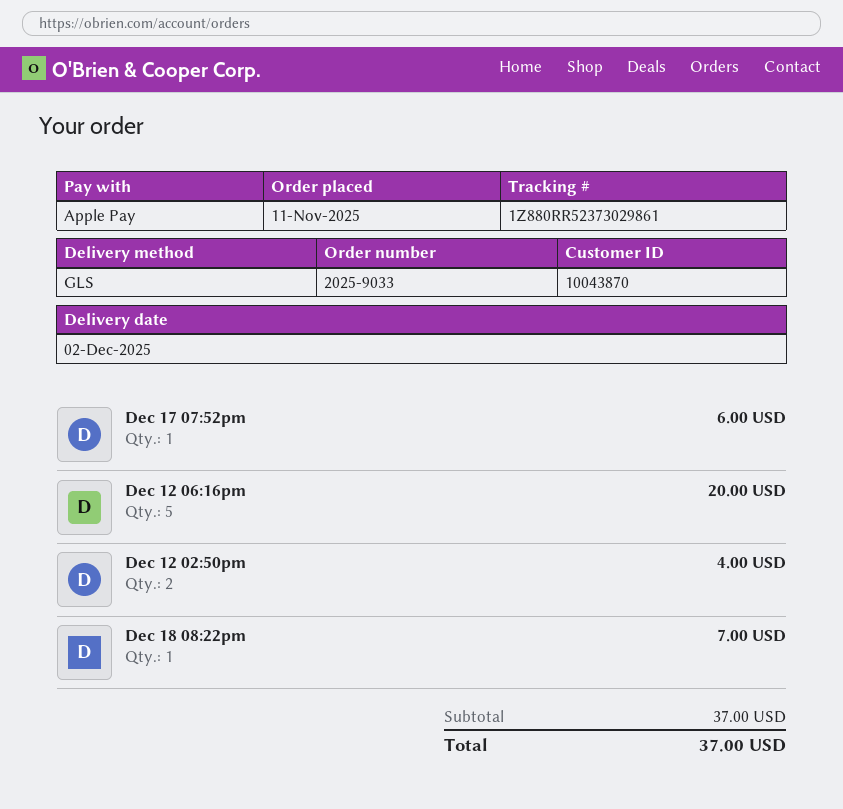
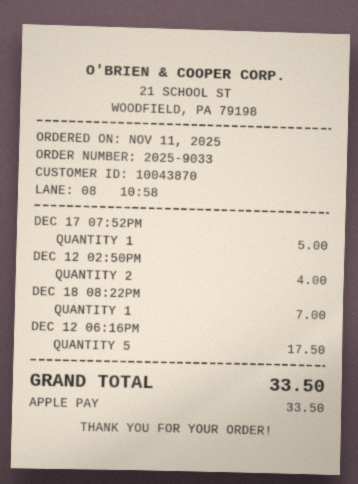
Dec 17 07:52pm: 1 for 6.00 -> 1 for 5.00
Dec 12 06:16pm: 5 for 20.00 -> 5 for 17.50
total: 37.00 -> 33.50

